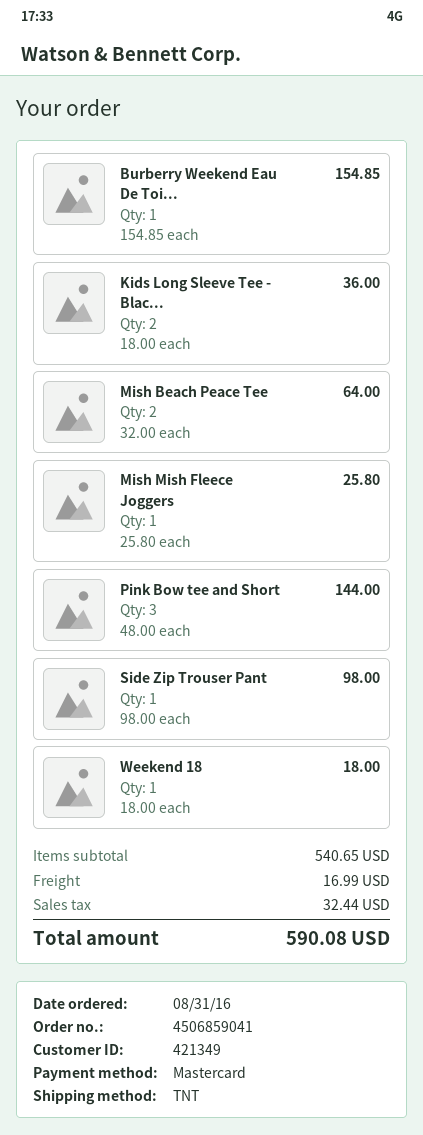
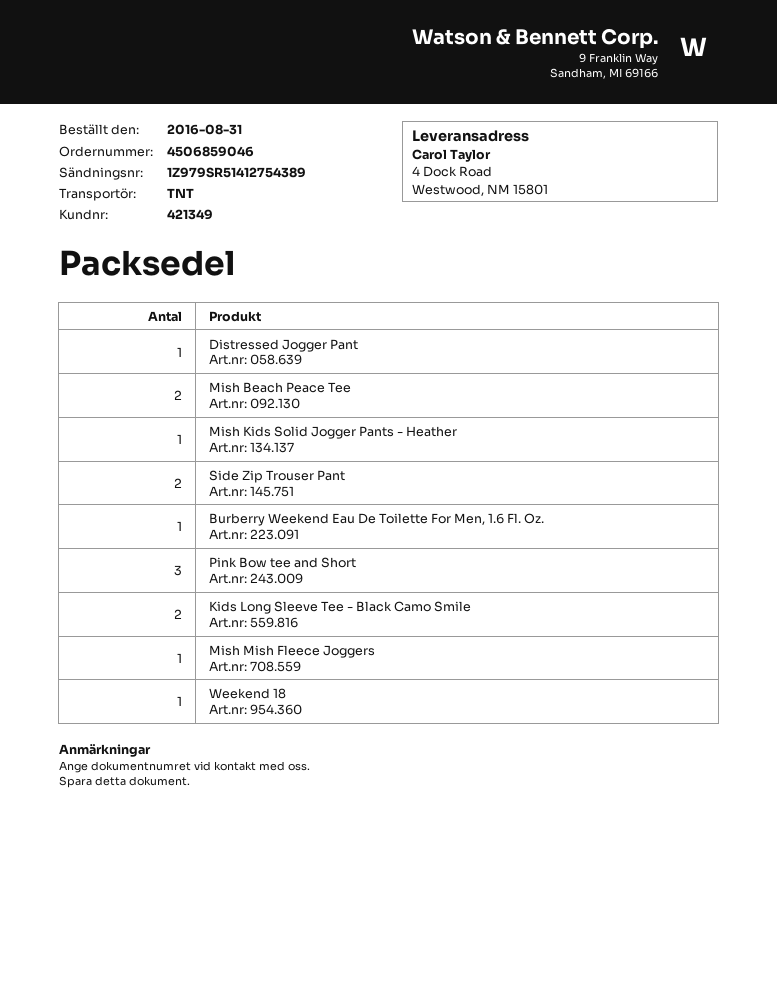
order number: 4506859041 -> 4506859046
Side Zip Trouser Pant: 1 -> 2
Distressed Jogger Pant: none -> 1
Mish Kids Solid Jogger Pants - Heather: none -> 1

